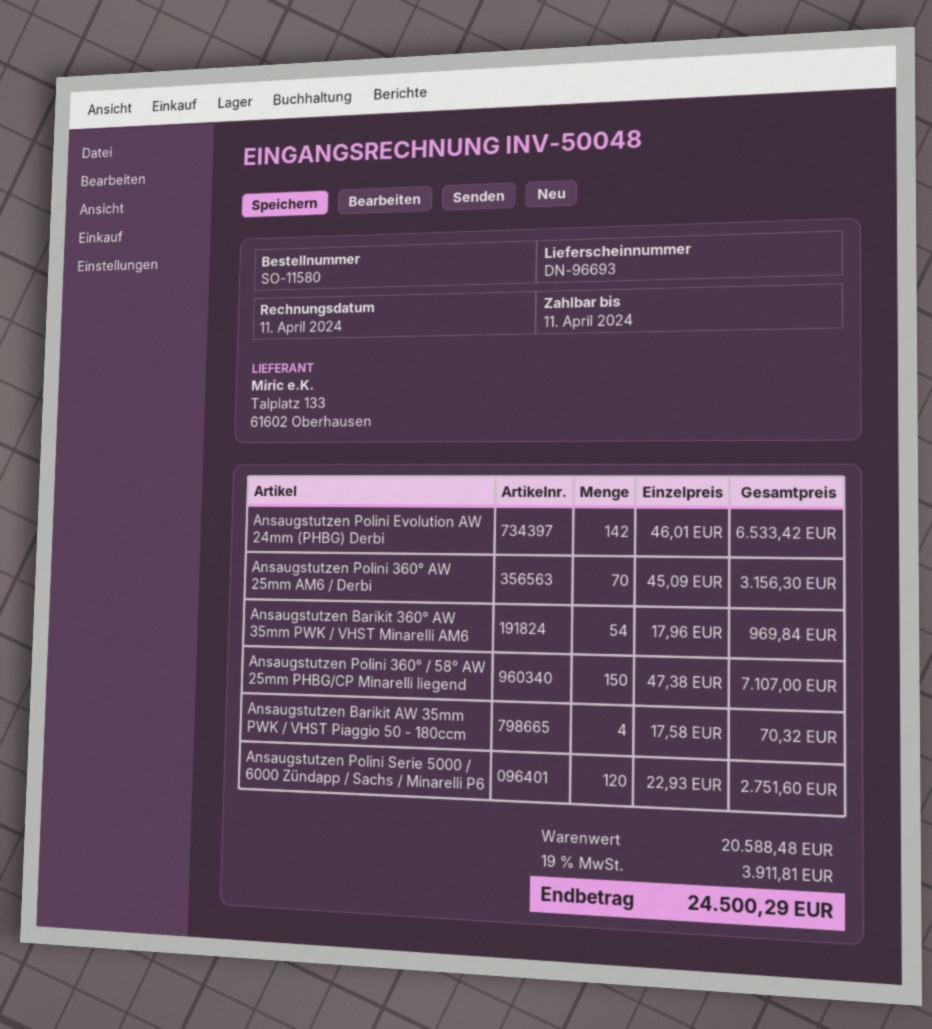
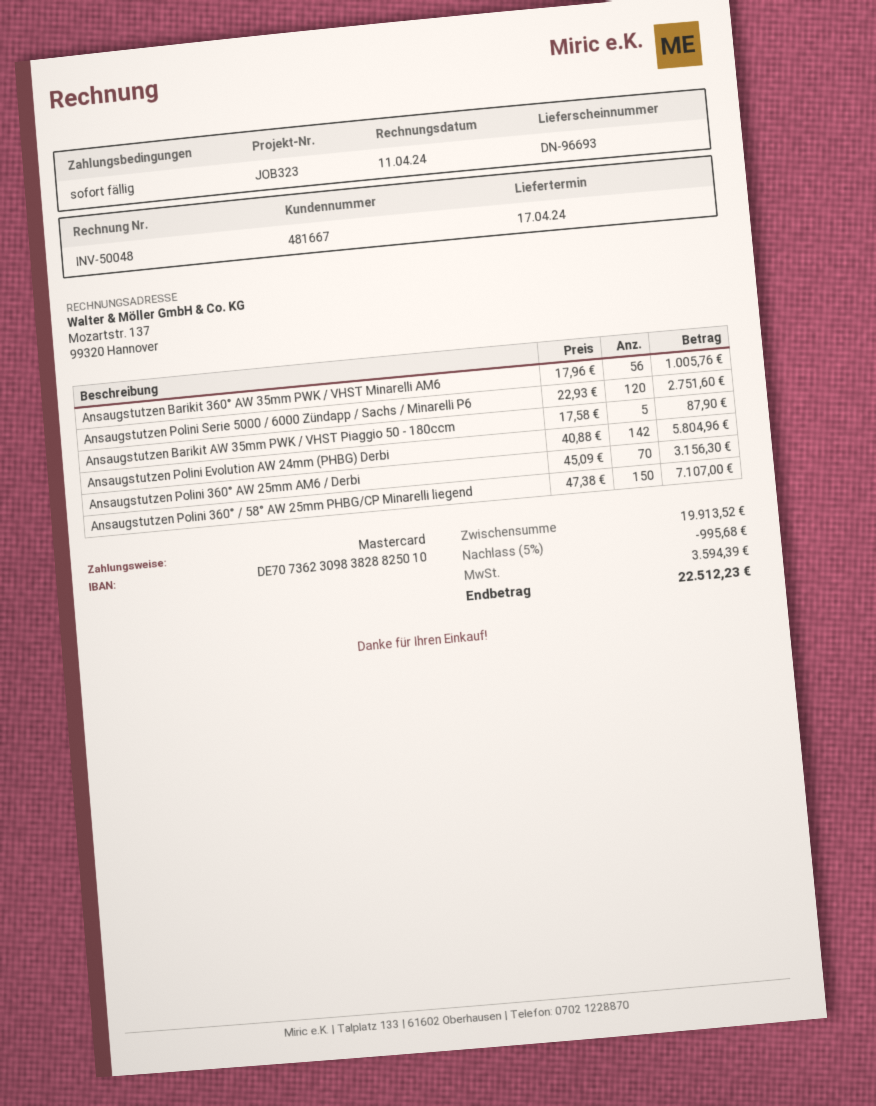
Ansaugstutzen Polini Evolution AW 24mm (PHBG) Derbi: 142 x 46.01 = 6533.42 -> 142 x 40.88 = 5804.96
Ansaugstutzen Barikit 360° AW 35mm PWK / VHST Minarelli AM6: 54 x 17.96 = 969.84 -> 56 x 17.96 = 1005.76
Ansaugstutzen Barikit AW 35mm PWK / VHST Piaggio 50 - 180ccm: 4 x 17.58 = 70.32 -> 5 x 17.58 = 87.90
subtotal: 20588.48 -> 19913.52
discount: none -> 5% = 995.68
tax: 3911.81 -> 3594.39
total: 24500.29 -> 22512.23

